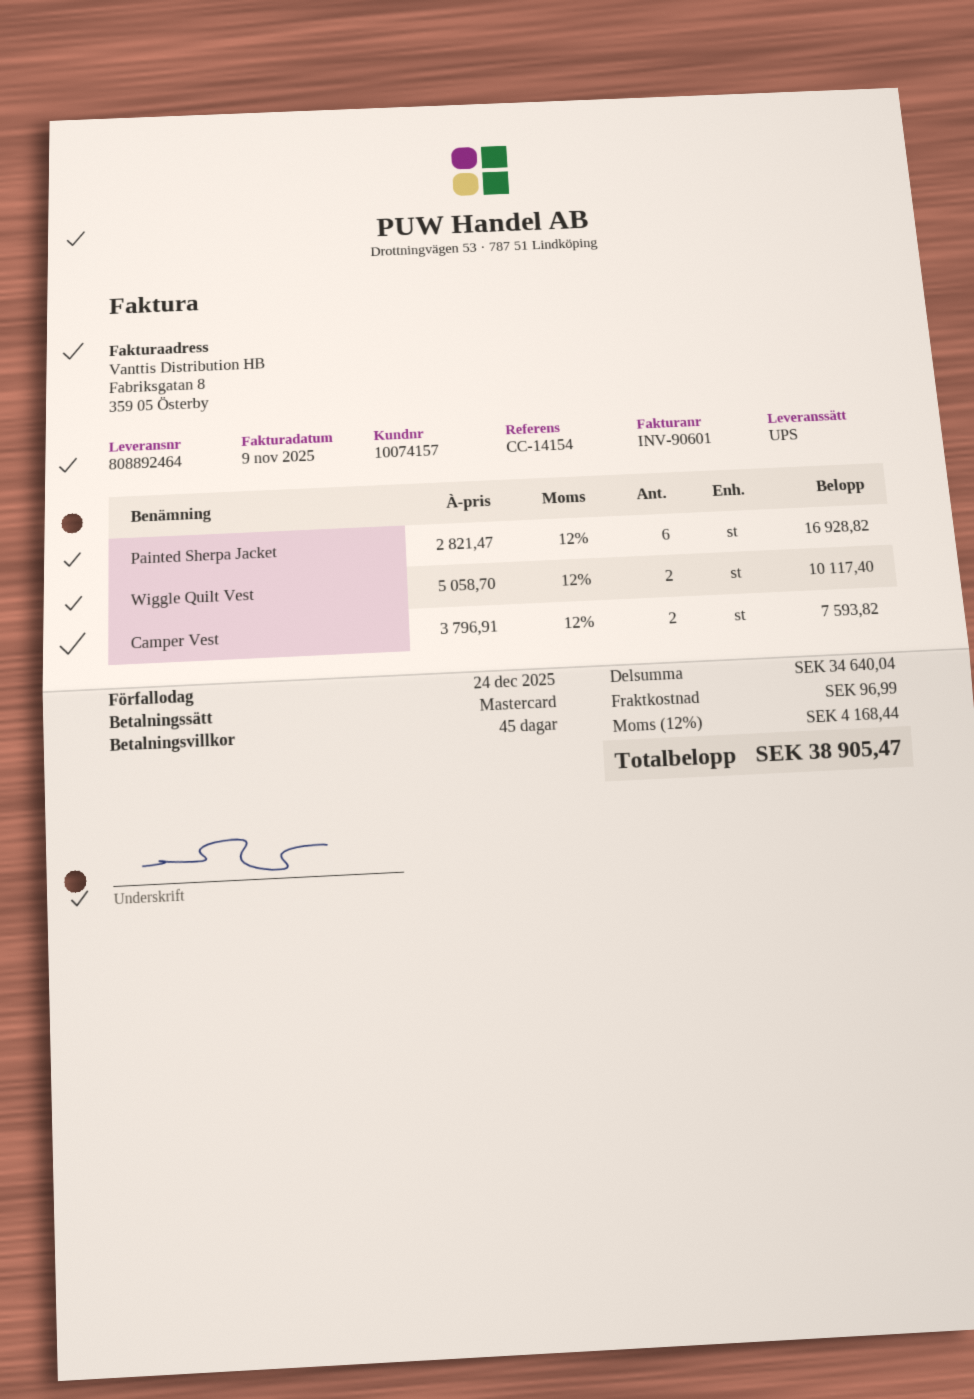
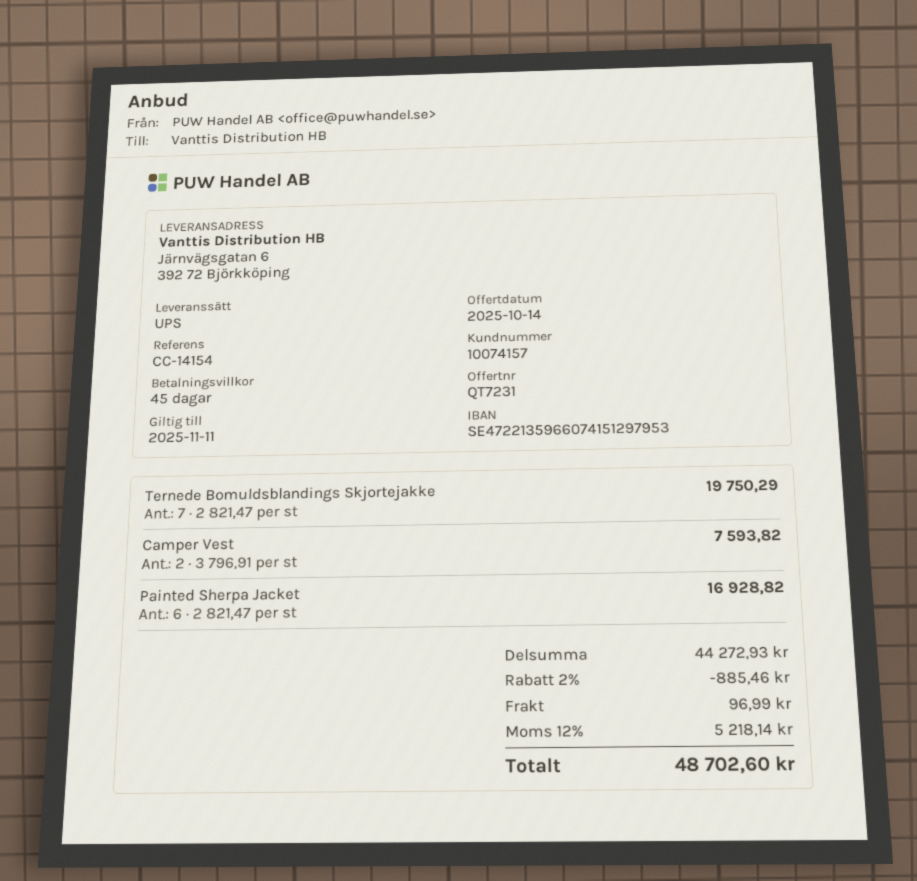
Wiggle Quilt Vest: 2 x 5058.70 = 10117.40 -> none
Ternede Bomuldsblandings Skjortejakke: none -> 7 x 2821.47 = 19750.29
subtotal: 34640.04 -> 44272.93
discount: none -> 2% = 885.46
tax: 12% = 4168.44 -> 12% = 5218.14
total: 38905.47 -> 48702.60

